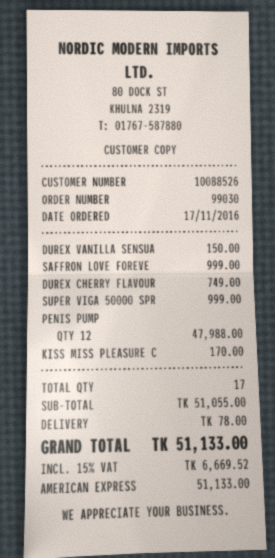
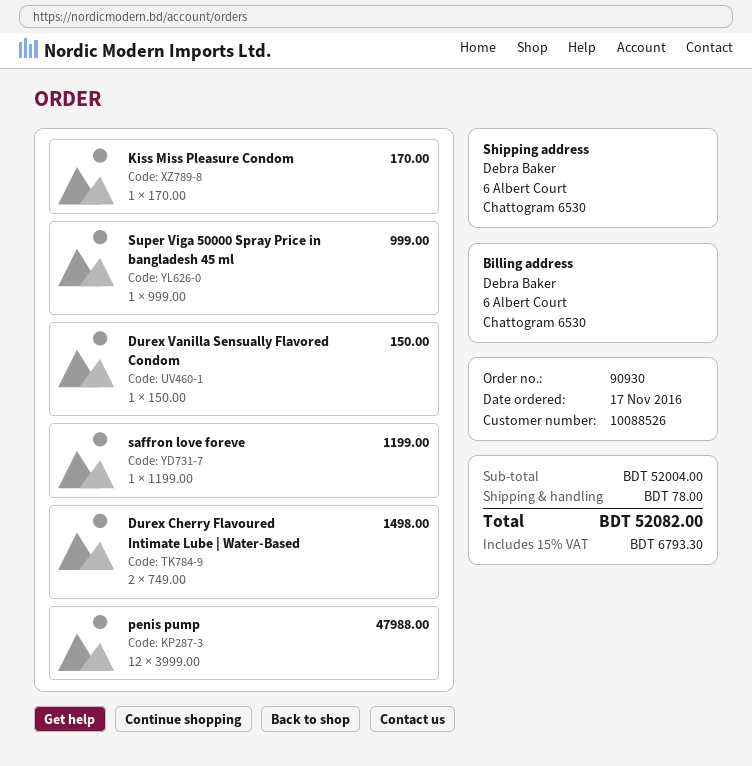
order number: 99030 -> 90930
SAFFRON LOVE FOREVE: 1 for 999.00 -> 1 for 1199.00
DUREX CHERRY FLAVOUR: 1 for 749.00 -> 2 for 1498.00
subtotal: 51055.00 -> 52004.00
tax: 15% = 6669.52 -> 15% = 6793.30
total: 51133.00 -> 52082.00

